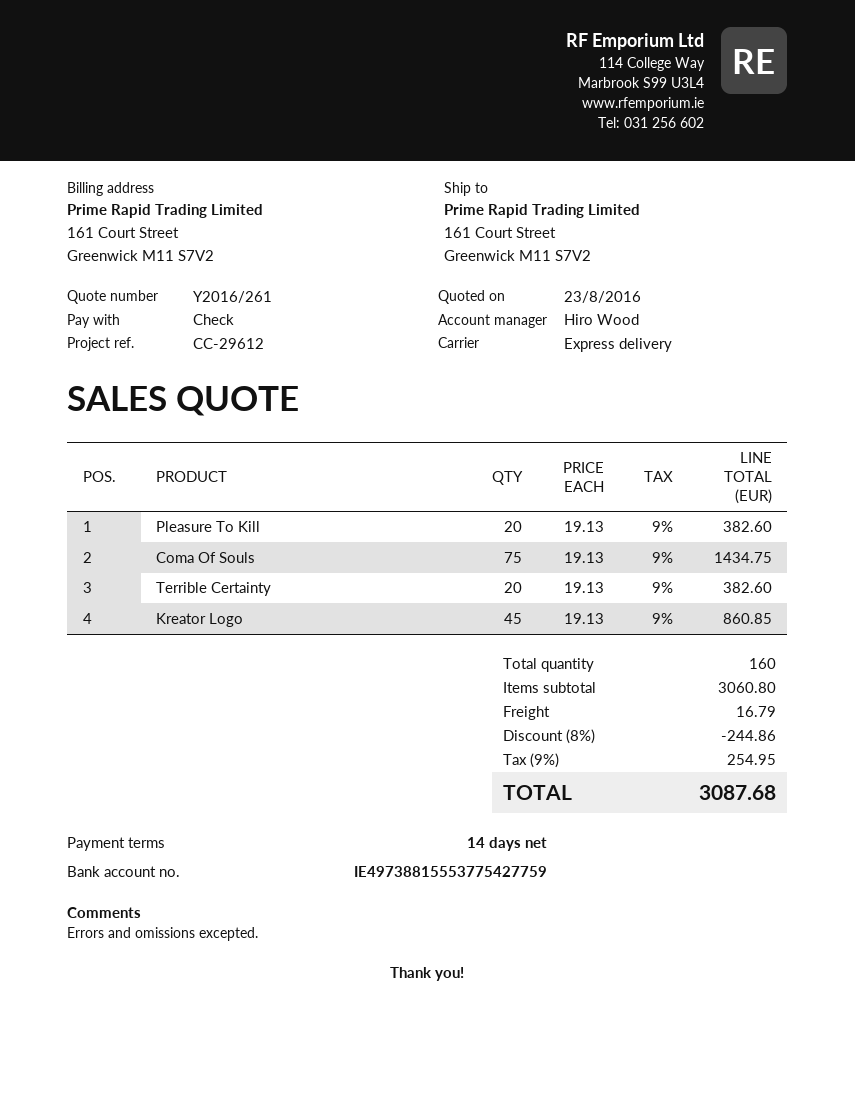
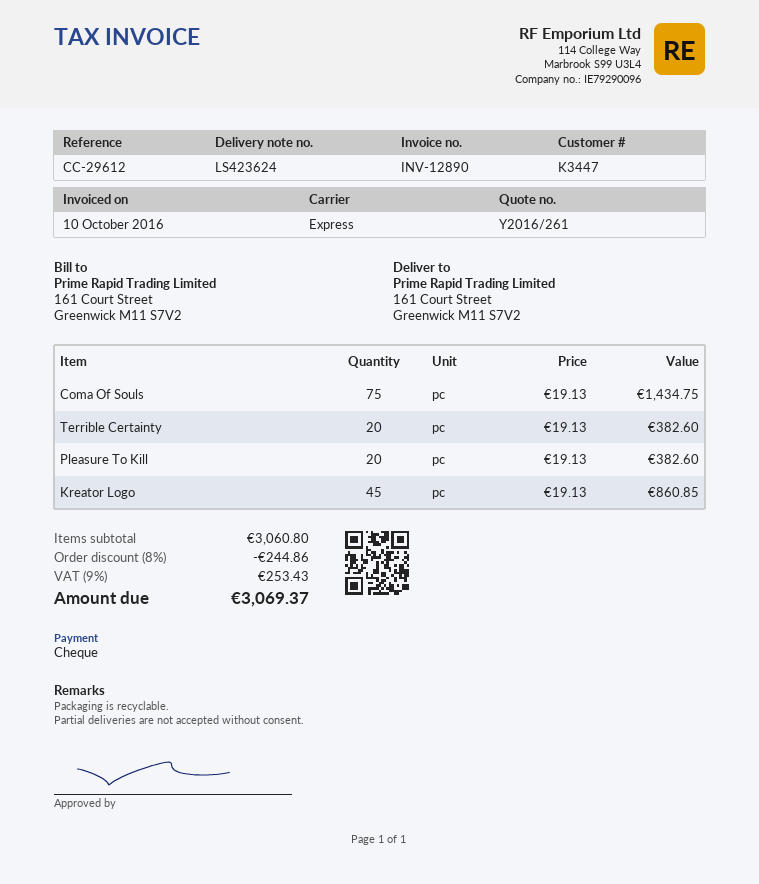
shipping: 16.79 -> none
tax: 9% = 254.95 -> 9% = 253.43
total: 3087.68 -> 3069.37

